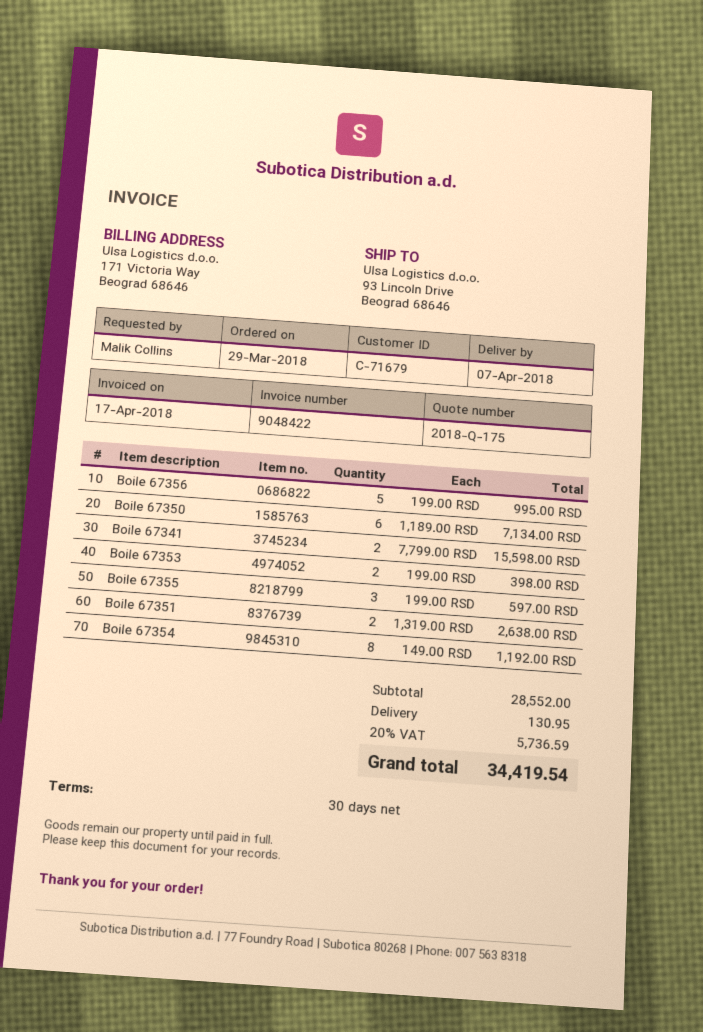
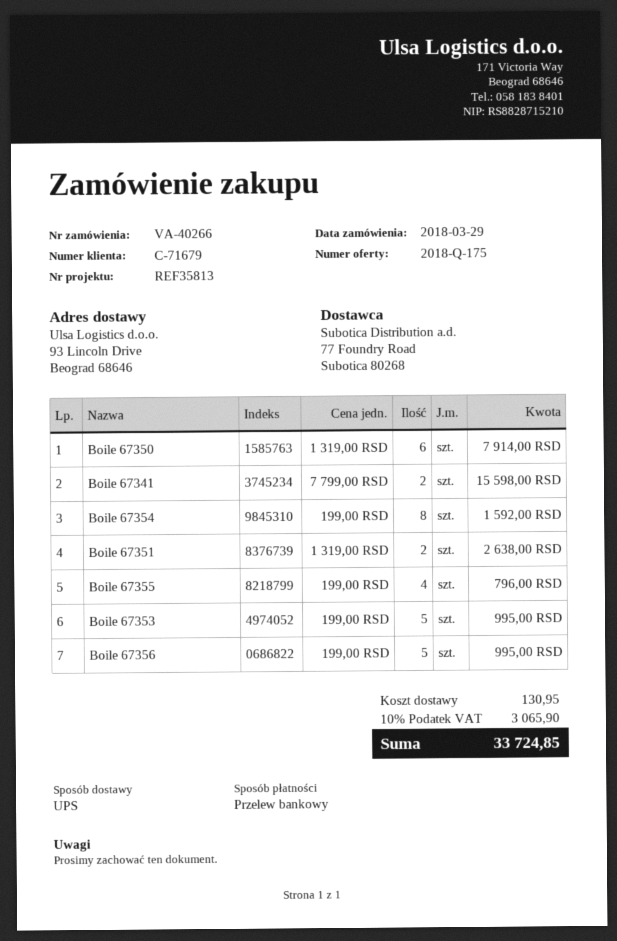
Boile 67350: 6 x 1189.00 = 7134.00 -> 6 x 1319.00 = 7914.00
Boile 67353: 2 x 199.00 = 398.00 -> 5 x 199.00 = 995.00
Boile 67355: 3 x 199.00 = 597.00 -> 4 x 199.00 = 796.00
Boile 67354: 8 x 149.00 = 1192.00 -> 8 x 199.00 = 1592.00
tax: 20% = 5736.59 -> 10% = 3065.90
total: 34419.54 -> 33724.85

